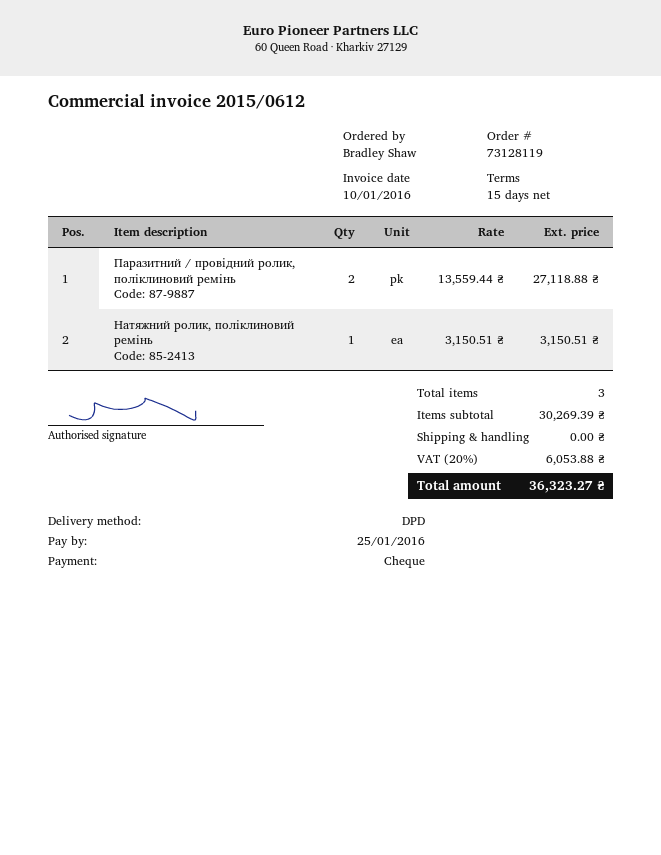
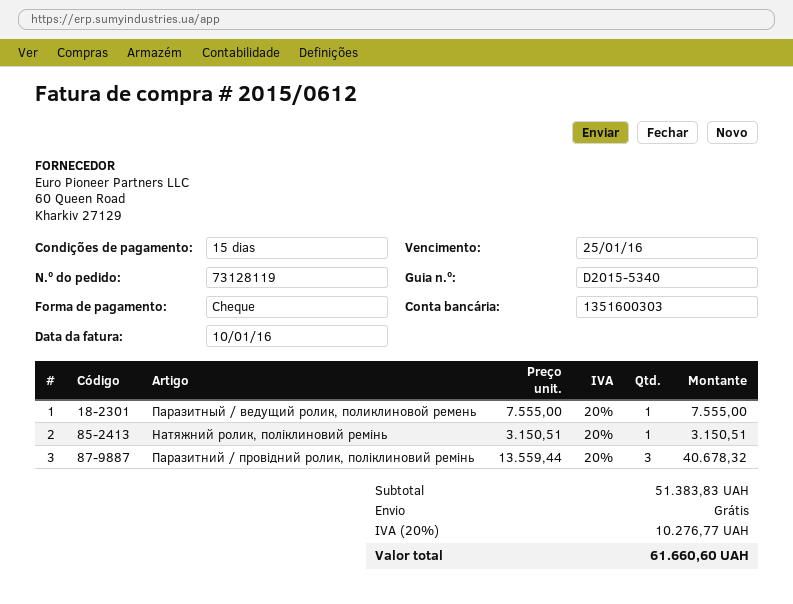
Паразитний / провідний ролик, поліклиновий ремінь: 2 x 13559.44 = 27118.88 -> 3 x 13559.44 = 40678.32
Паразитный / ведущий ролик, поликлиновой ремень: none -> 1 x 7555.00 = 7555.00
subtotal: 30269.39 -> 51383.83
tax: 20% = 6053.88 -> 20% = 10276.77
total: 36323.27 -> 61660.60

